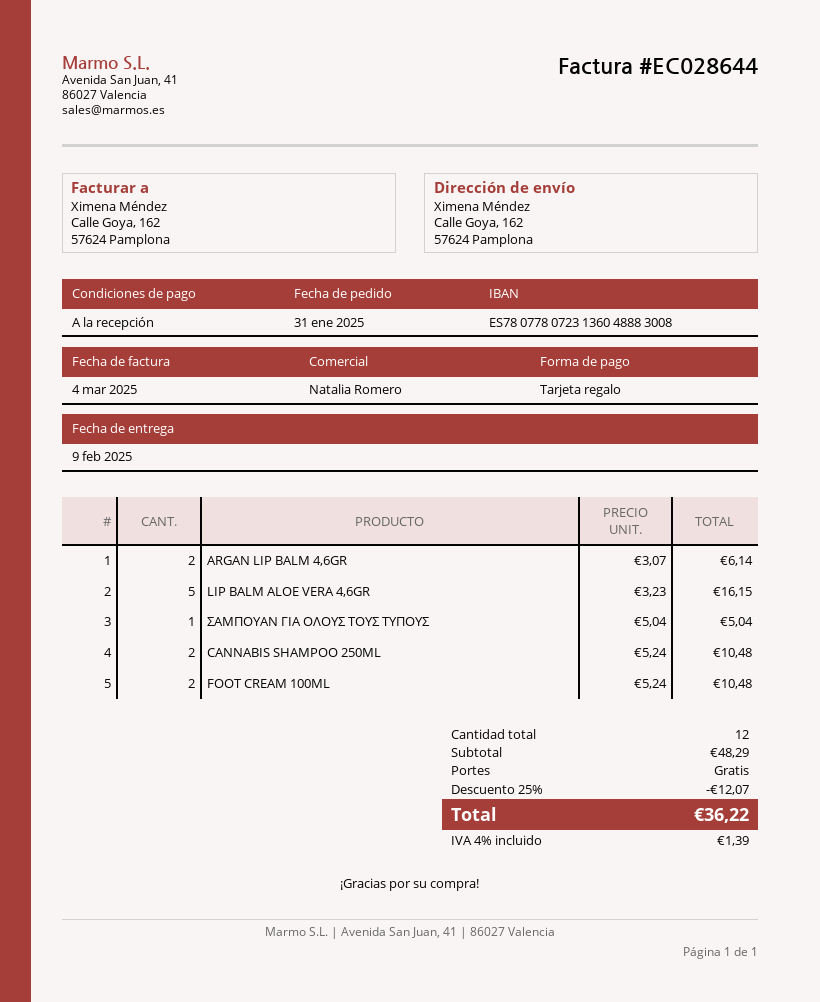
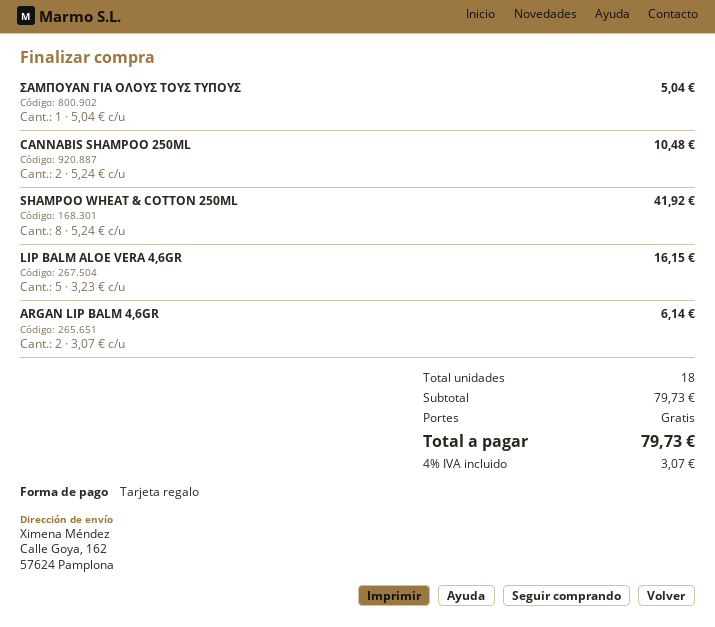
FOOT CREAM 100ML: 2 x 5.24 = 10.48 -> none
SHAMPOO WHEAT & COTTON 250ML: none -> 8 x 5.24 = 41.92
total quantity: 12 -> 18
subtotal: 48.29 -> 79.73
discount: 25% = 12.07 -> none
tax: 4% = 1.39 -> 4% = 3.07
total: 36.22 -> 79.73

